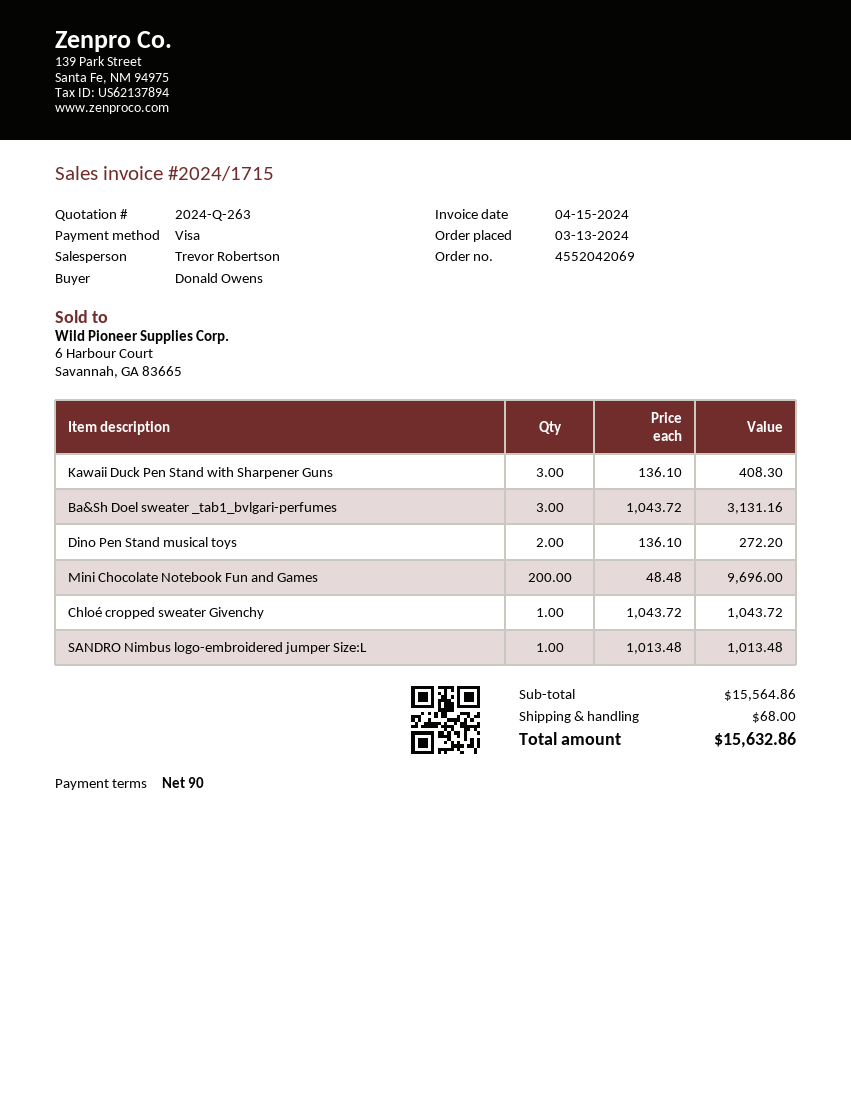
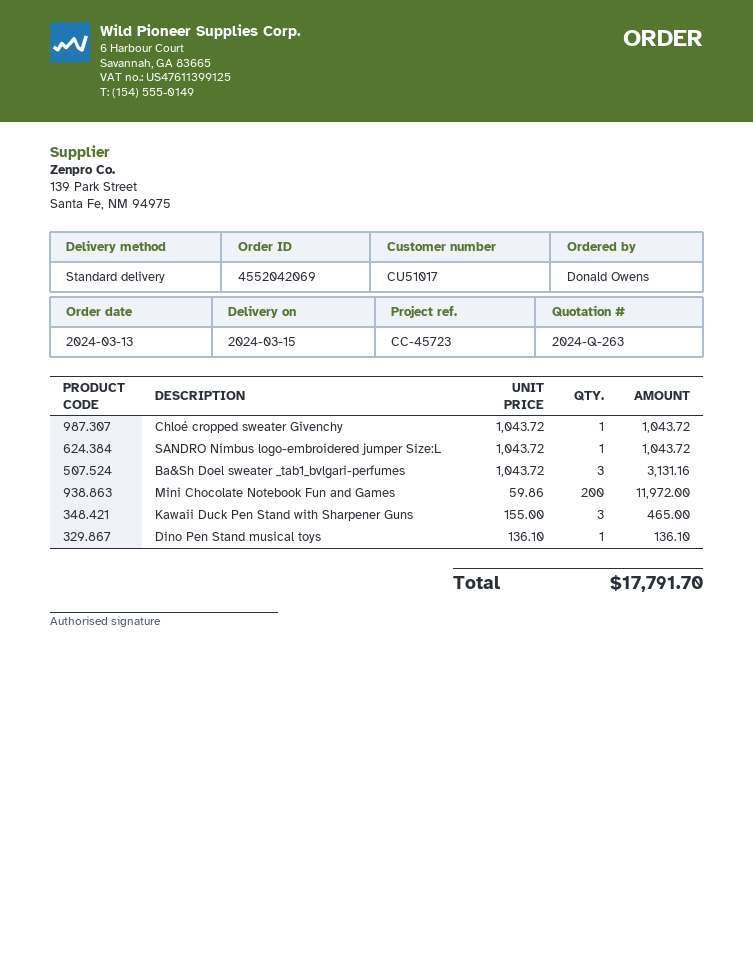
Kawaii Duck Pen Stand with Sharpener Guns: 3 x 136.10 = 408.30 -> 3 x 155.00 = 465.00
Dino Pen Stand musical toys: 2 x 136.10 = 272.20 -> 1 x 136.10 = 136.10
Mini Chocolate Notebook Fun and Games: 200 x 48.48 = 9696.00 -> 200 x 59.86 = 11972.00
SANDRO Nimbus logo-embroidered jumper Size:L: 1 x 1013.48 = 1013.48 -> 1 x 1043.72 = 1043.72
shipping: 68.00 -> none
total: 15632.86 -> 17791.70

